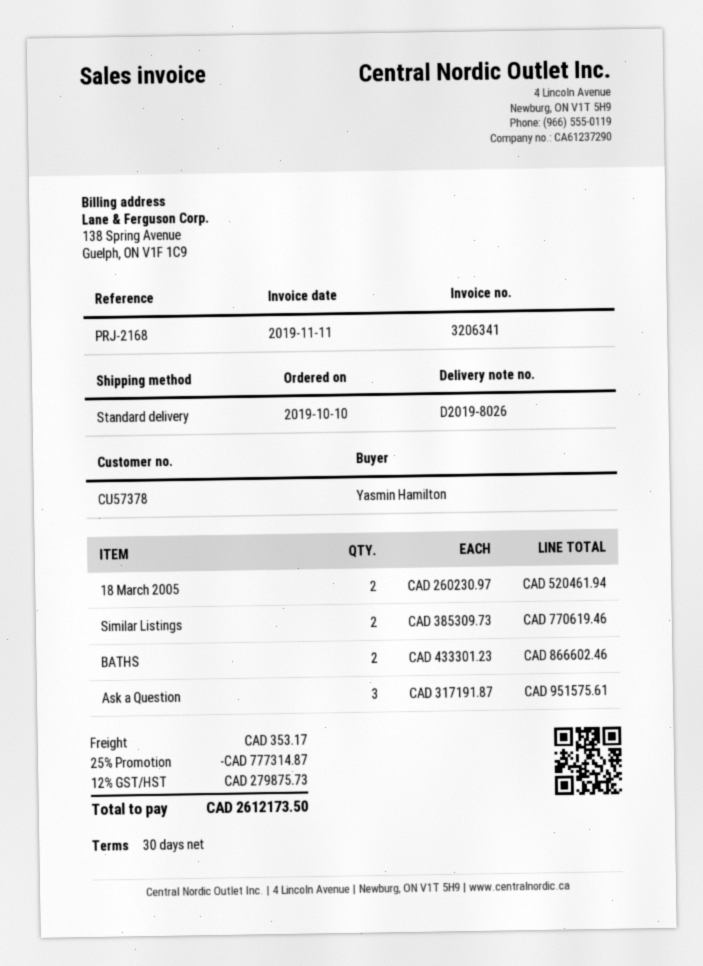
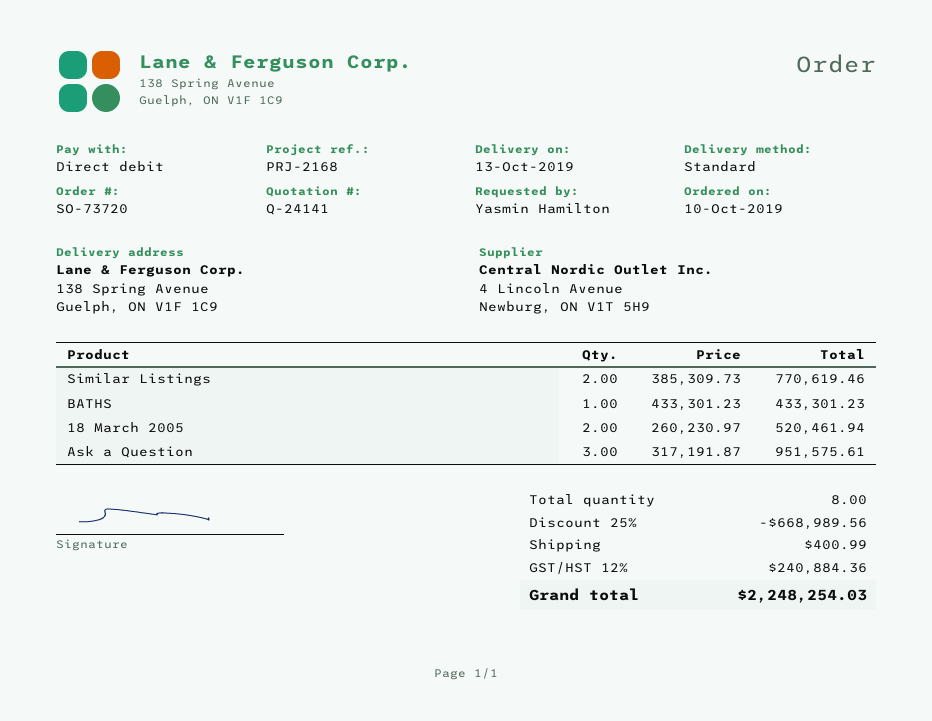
BATHS: 2 x 433301.23 = 866602.46 -> 1 x 433301.23 = 433301.23
discount: 25% = 777314.87 -> 25% = 668989.56
shipping: 353.17 -> 400.99
tax: 12% = 279875.73 -> 12% = 240884.36
total: 2612173.50 -> 2248254.03

